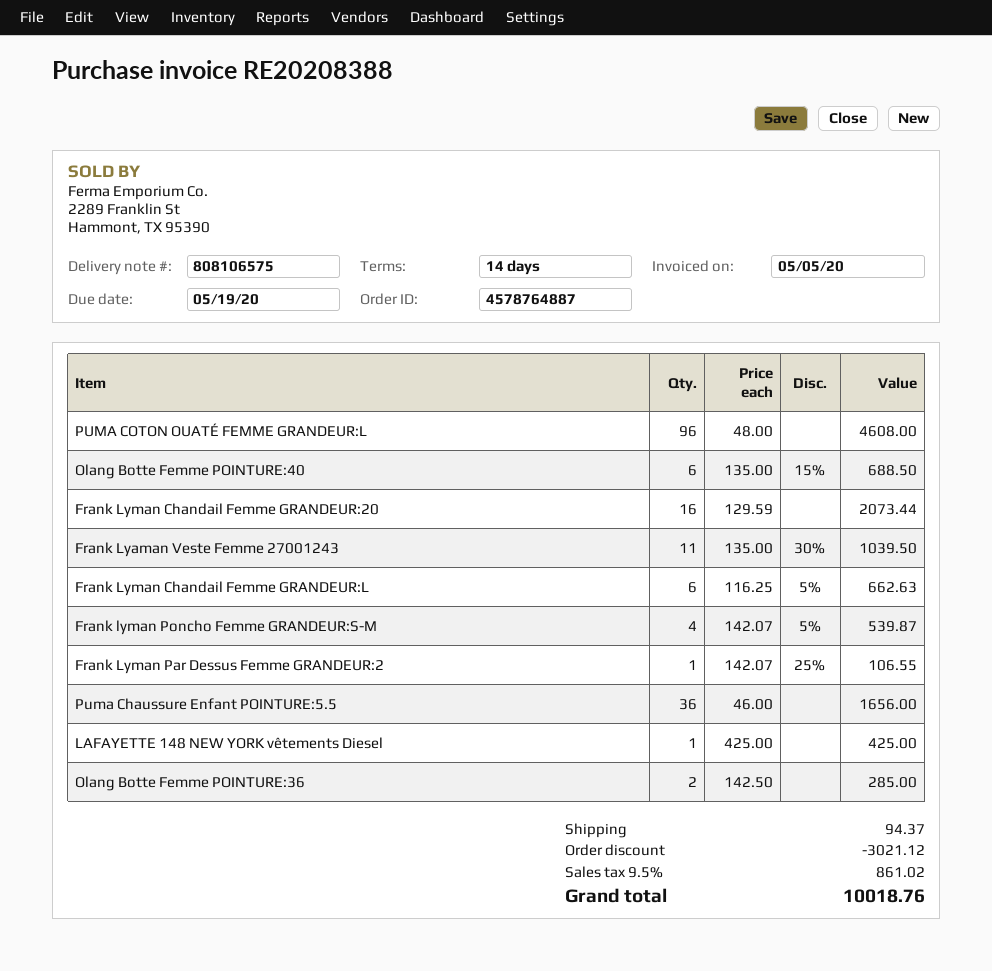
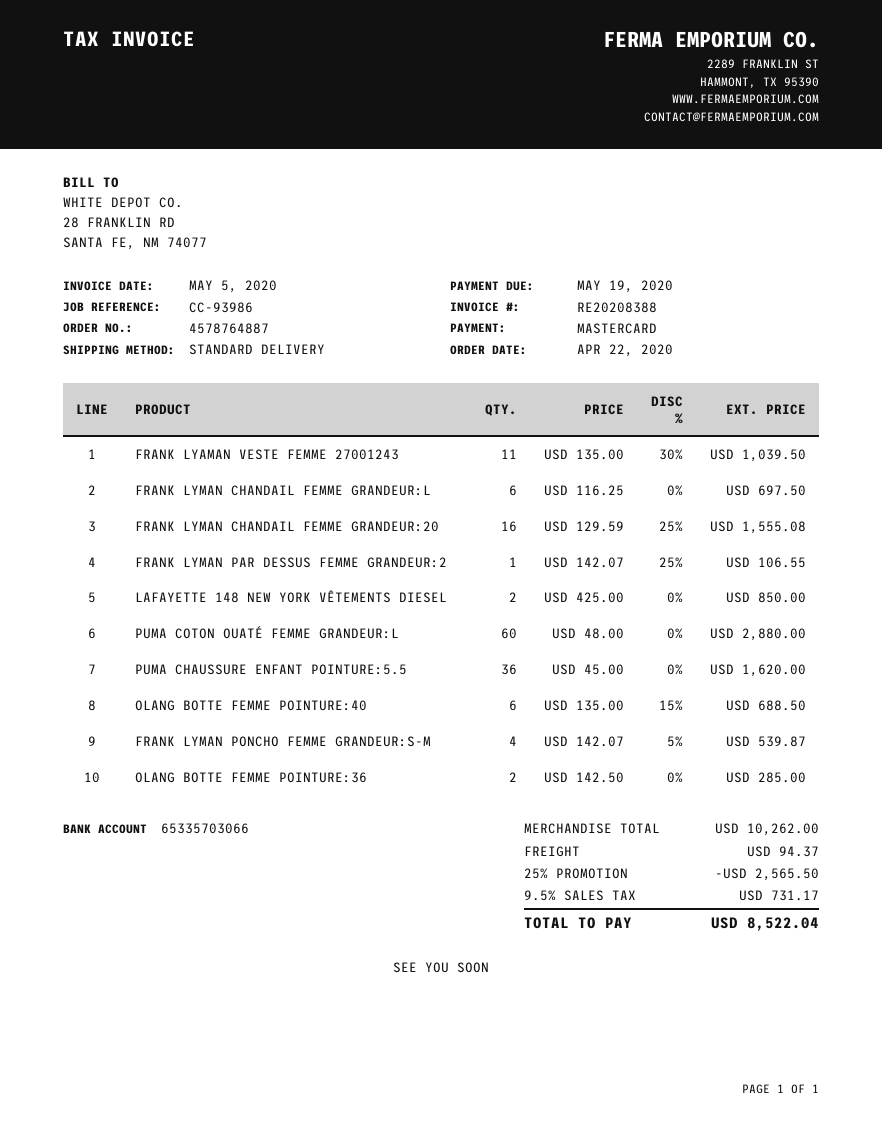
PUMA COTON OUATÉ FEMME GRANDEUR:L: 96 x 48.00 = 4608.00 -> 60 x 48.00 = 2880.00
Frank Lyman Chandail Femme GRANDEUR:20: 16 x 129.59 = 2073.44 -> 16 x 129.59 - 25% = 1555.08
Frank Lyman Chandail Femme GRANDEUR:L: 6 x 116.25 - 5% = 662.63 -> 6 x 116.25 = 697.50
Puma Chaussure Enfant POINTURE:5.5: 36 x 46.00 = 1656.00 -> 36 x 45.00 = 1620.00
LAFAYETTE 148 NEW YORK vêtements Diesel: 1 x 425.00 = 425.00 -> 2 x 425.00 = 850.00
discount: 3021.12 -> 2565.50
tax: 9.5% = 861.02 -> 9.5% = 731.17
total: 10018.76 -> 8522.04

